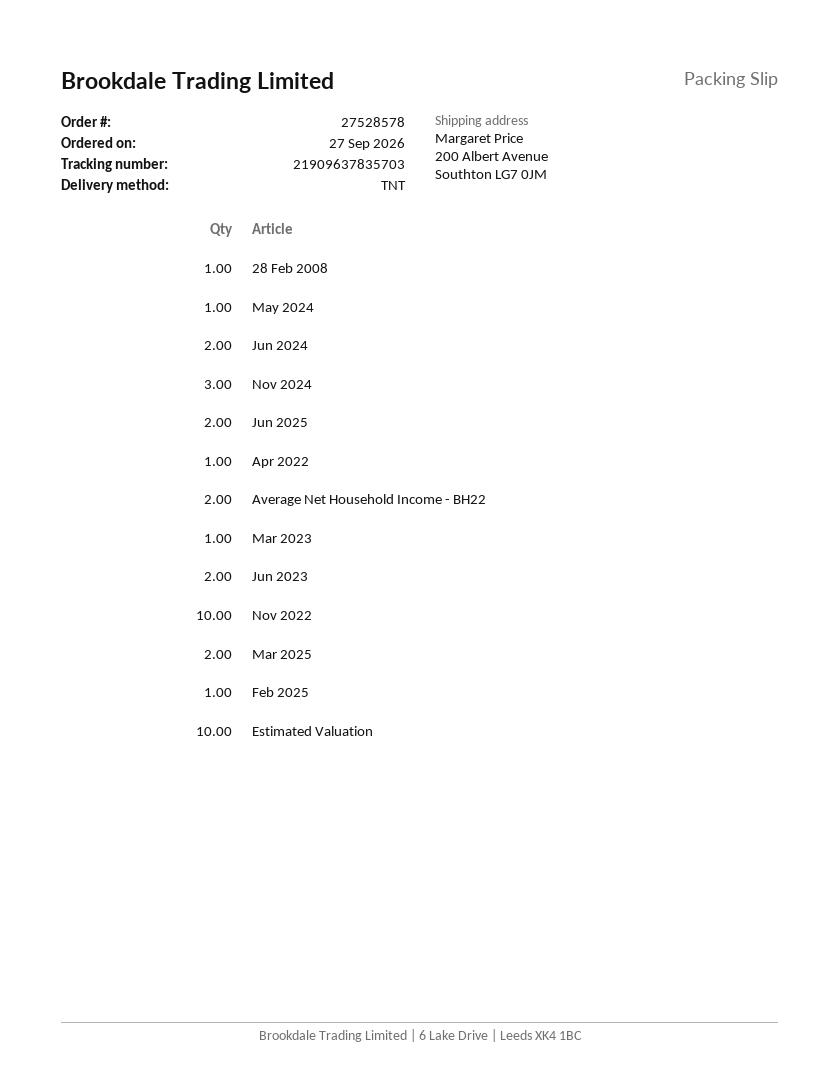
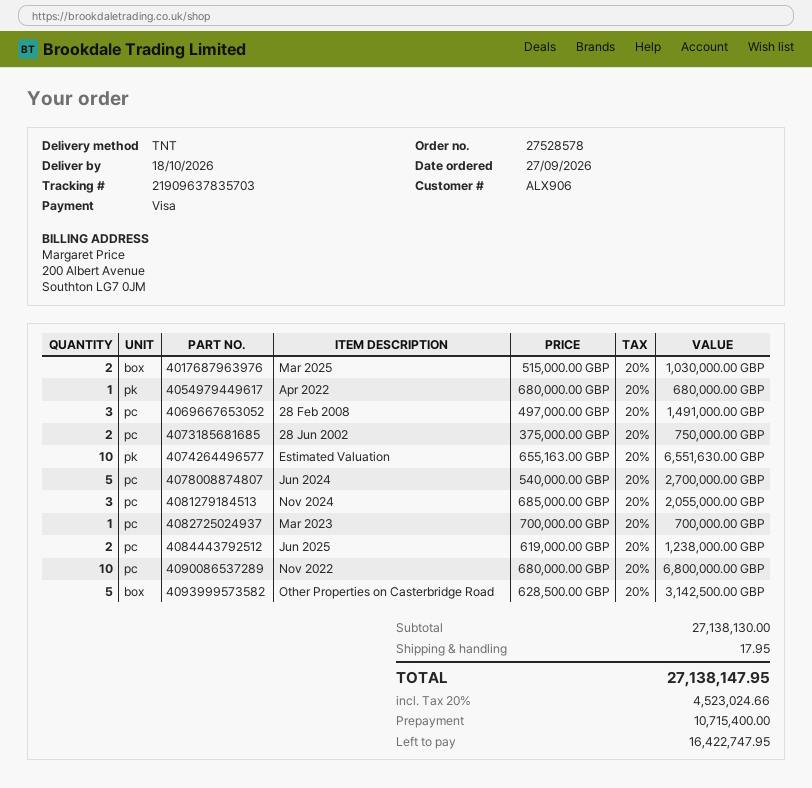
28 Feb 2008: 1 -> 3
May 2024: 1 -> none
Jun 2024: 2 -> 5
Average Net Household Income - BH22: 2 -> none
Jun 2023: 2 -> none
Feb 2025: 1 -> none
28 Jun 2002: none -> 2
Other Properties on Casterbridge Road: none -> 5

